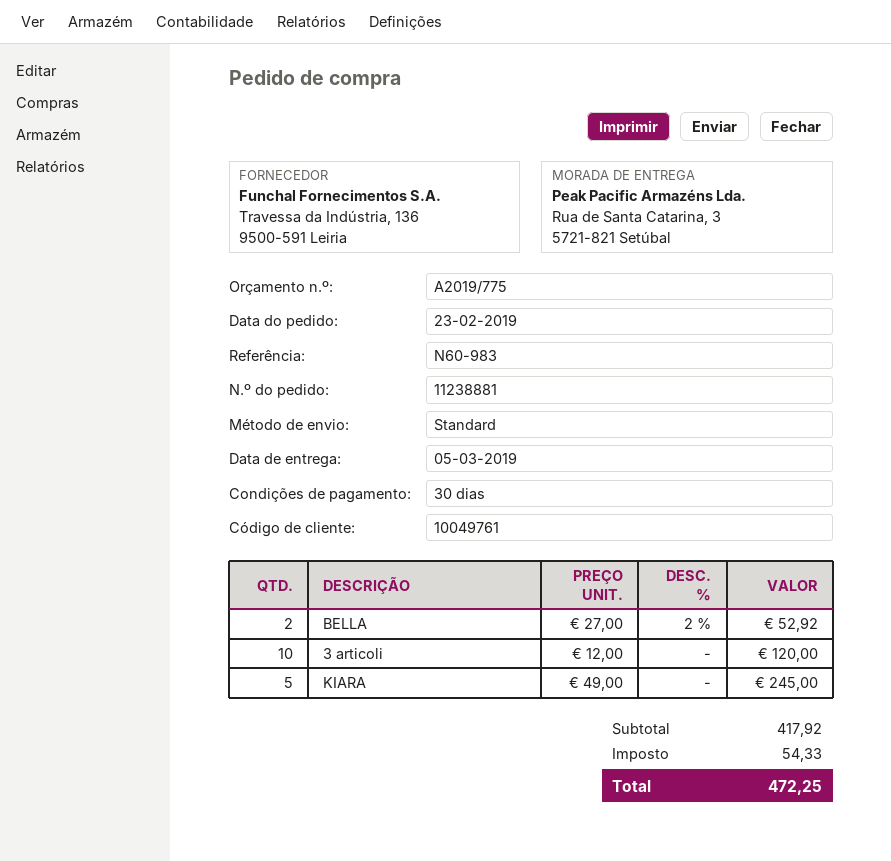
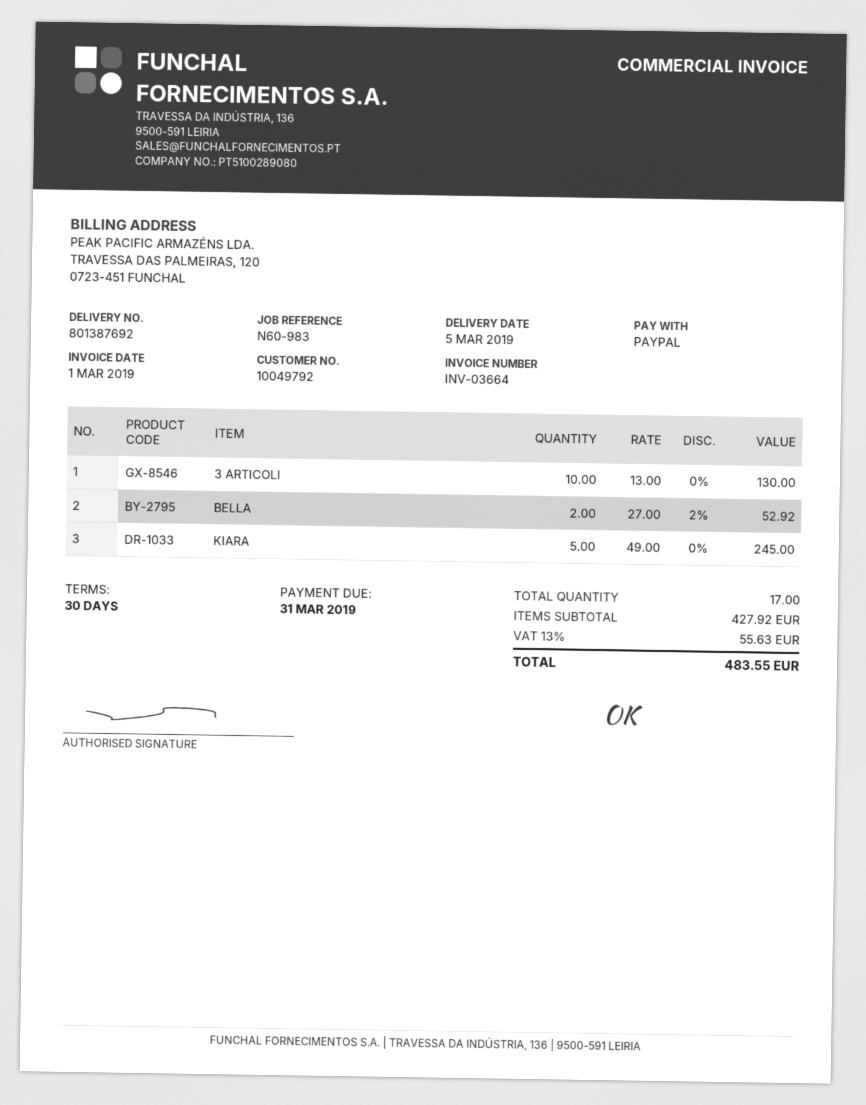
customer number: 10049761 -> 10049792
3 articoli: 10 x 12.00 = 120.00 -> 10 x 13.00 = 130.00
subtotal: 417.92 -> 427.92
tax: 54.33 -> 55.63
total: 472.25 -> 483.55

